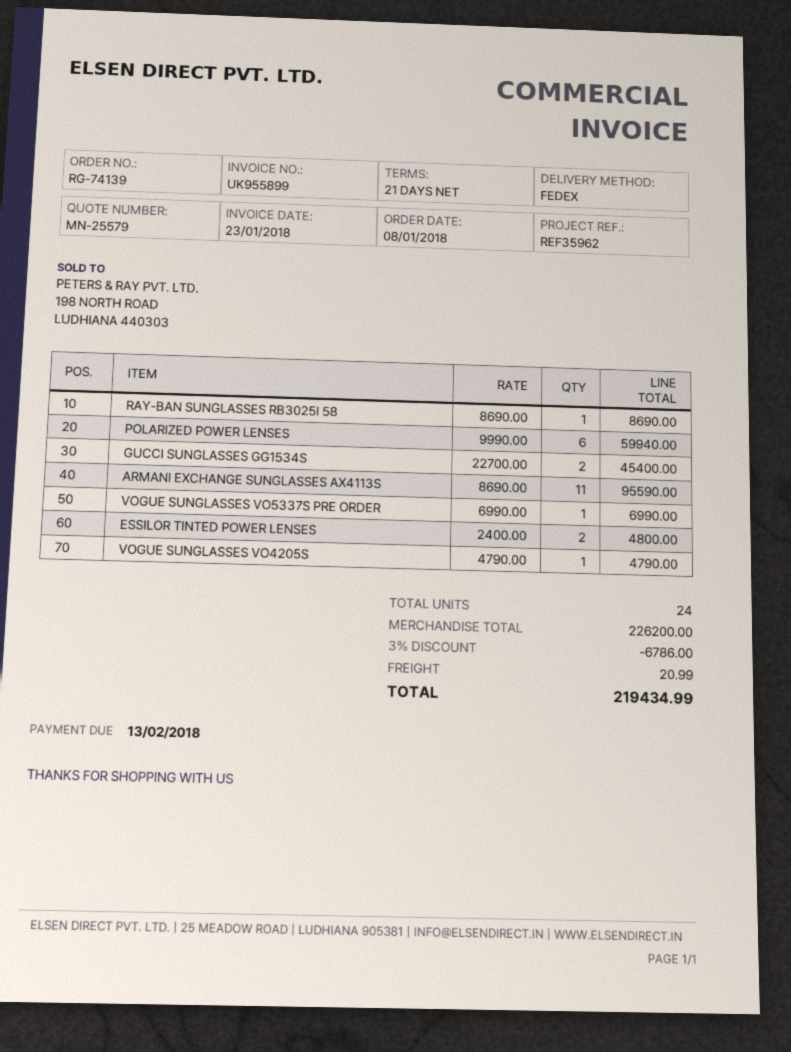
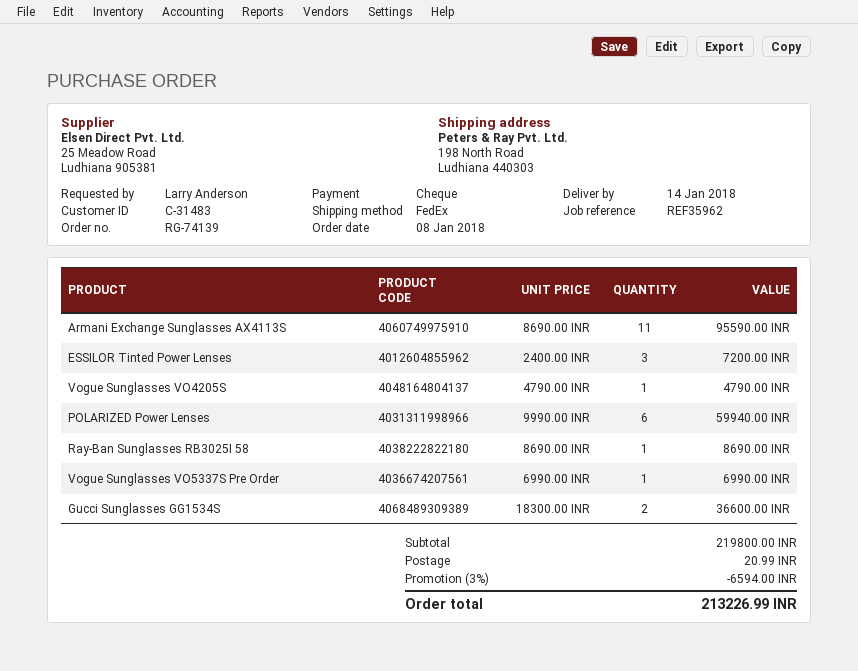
GUCCI SUNGLASSES GG1534S: 2 x 22700.00 = 45400.00 -> 2 x 18300.00 = 36600.00
ESSILOR TINTED POWER LENSES: 2 x 2400.00 = 4800.00 -> 3 x 2400.00 = 7200.00
subtotal: 226200.00 -> 219800.00
discount: 3% = 6786.00 -> 3% = 6594.00
total: 219434.99 -> 213226.99

